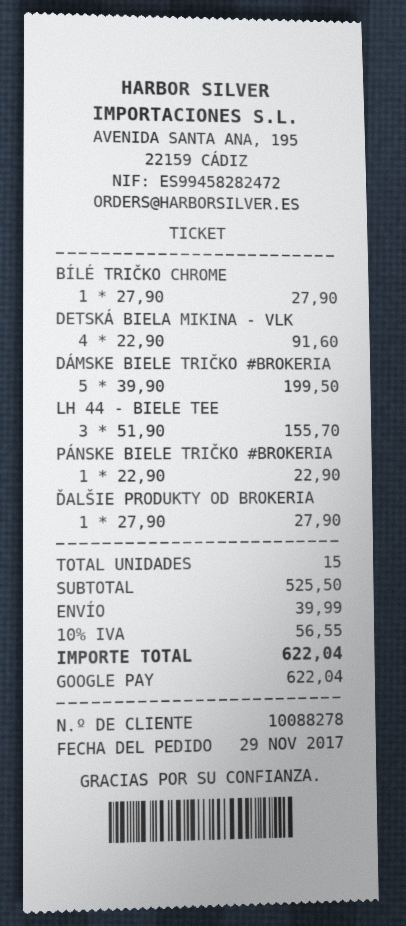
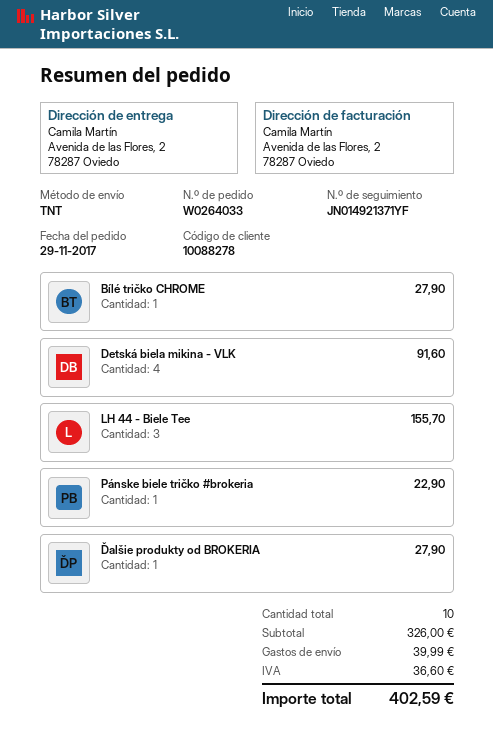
DÁMSKE BIELE TRIČKO #BROKERIA: 5 for 199.50 -> none
total quantity: 15 -> 10
subtotal: 525.50 -> 326.00
tax: 56.55 -> 36.60
total: 622.04 -> 402.59

